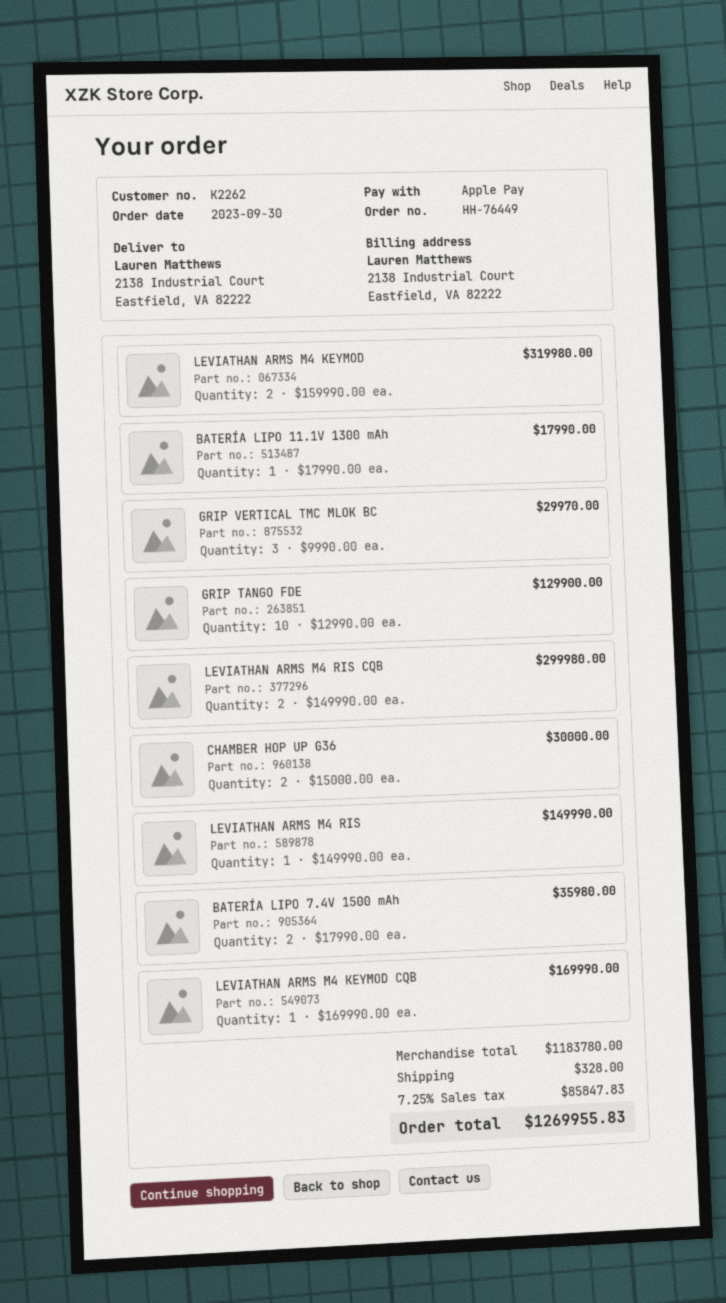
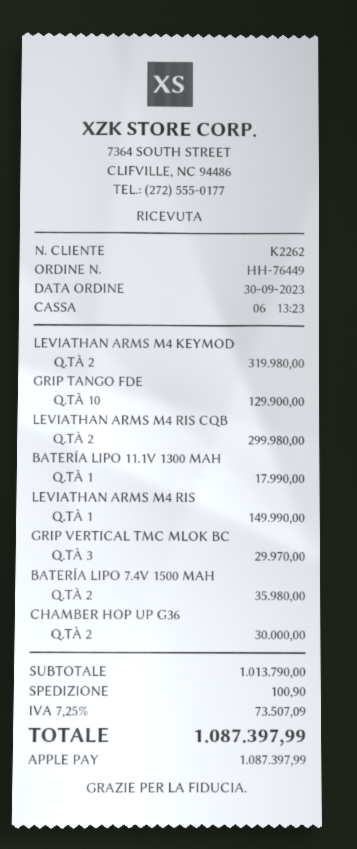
LEVIATHAN ARMS M4 KEYMOD CQB: 1 for 169990.00 -> none
subtotal: 1183780.00 -> 1013790.00
shipping: 328.00 -> 100.90
tax: 7.25% = 85847.83 -> 7.25% = 73507.09
total: 1269955.83 -> 1087397.99

